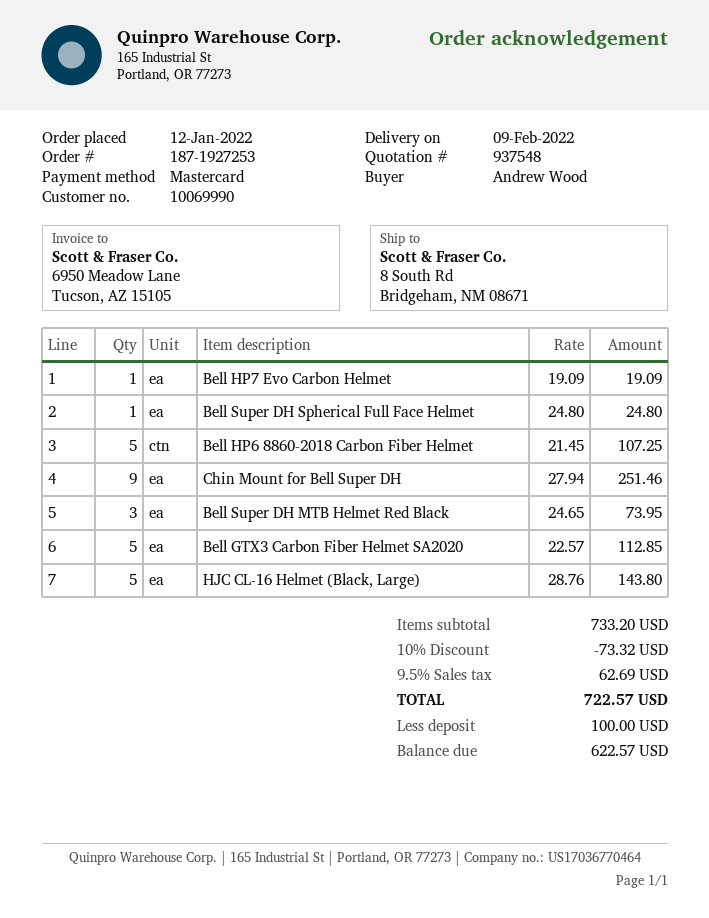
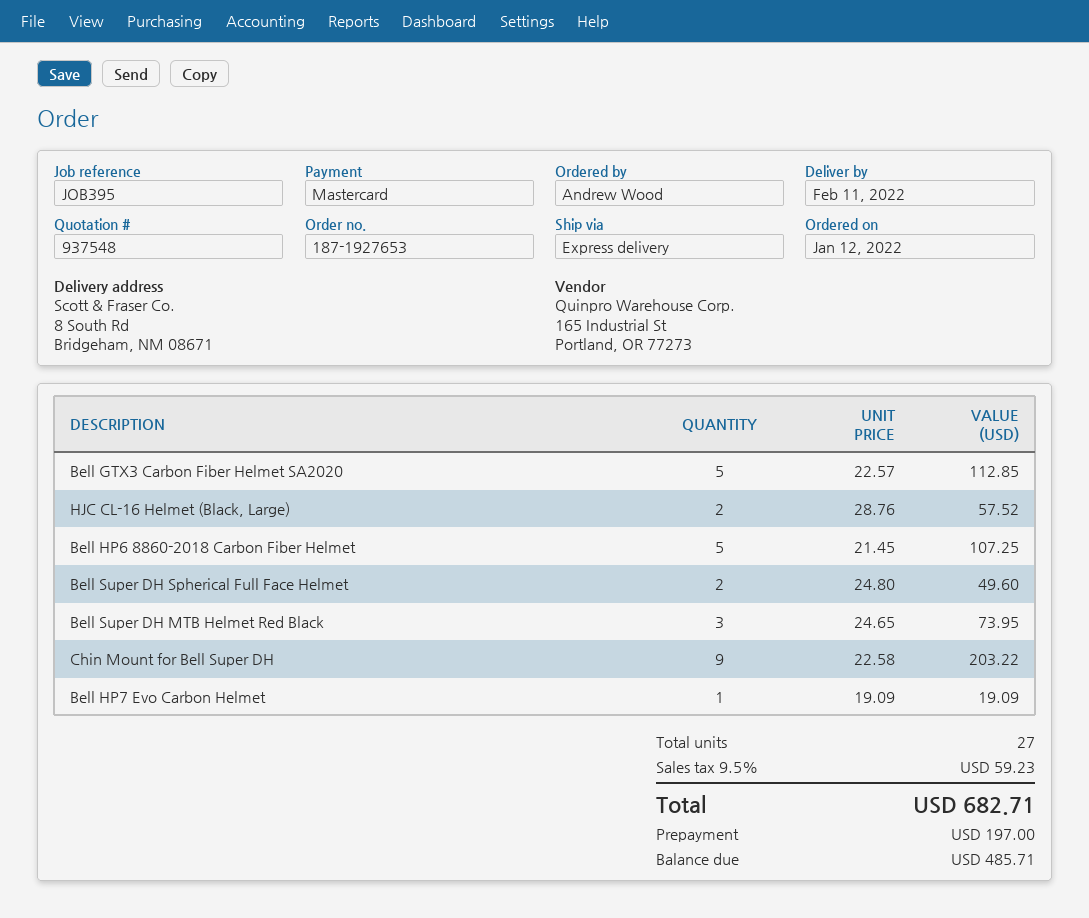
order number: 187-1927253 -> 187-1927653
delivery date: 2022-02-09 -> 2022-02-11
Bell Super DH Spherical Full Face Helmet: 1 x 24.80 = 24.80 -> 2 x 24.80 = 49.60
Chin Mount for Bell Super DH: 9 x 27.94 = 251.46 -> 9 x 22.58 = 203.22
HJC CL-16 Helmet (Black, Large): 5 x 28.76 = 143.80 -> 2 x 28.76 = 57.52
discount: 10% = 73.32 -> none
tax: 9.5% = 62.69 -> 9.5% = 59.23
total: 722.57 -> 682.71
deposit: 100.00 -> 197.00
balance: 622.57 -> 485.71

